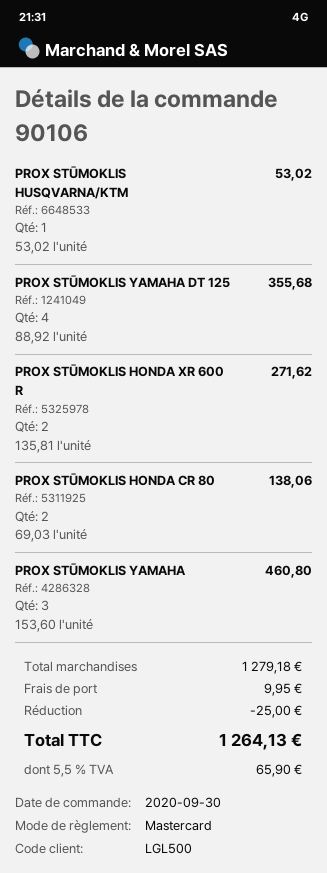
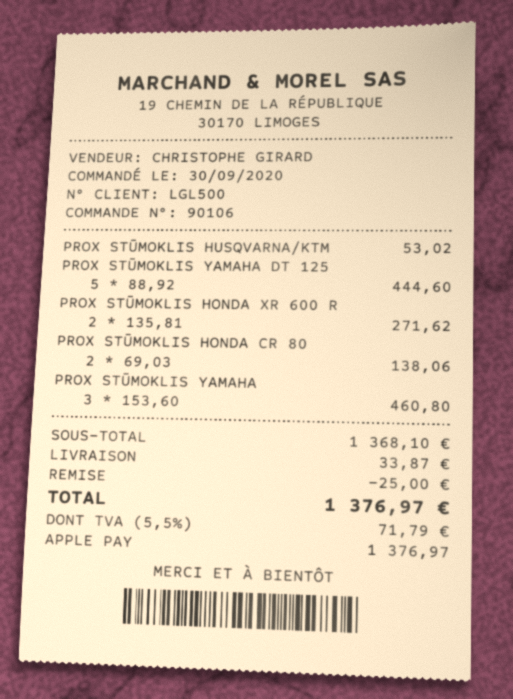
payment method: Mastercard -> Apple Pay
PROX STŪMOKLIS YAMAHA DT 125: 4 x 88.92 = 355.68 -> 5 x 88.92 = 444.60
subtotal: 1279.18 -> 1368.10
shipping: 9.95 -> 33.87
tax: 5.5% = 65.90 -> 5.5% = 71.79
total: 1264.13 -> 1376.97

